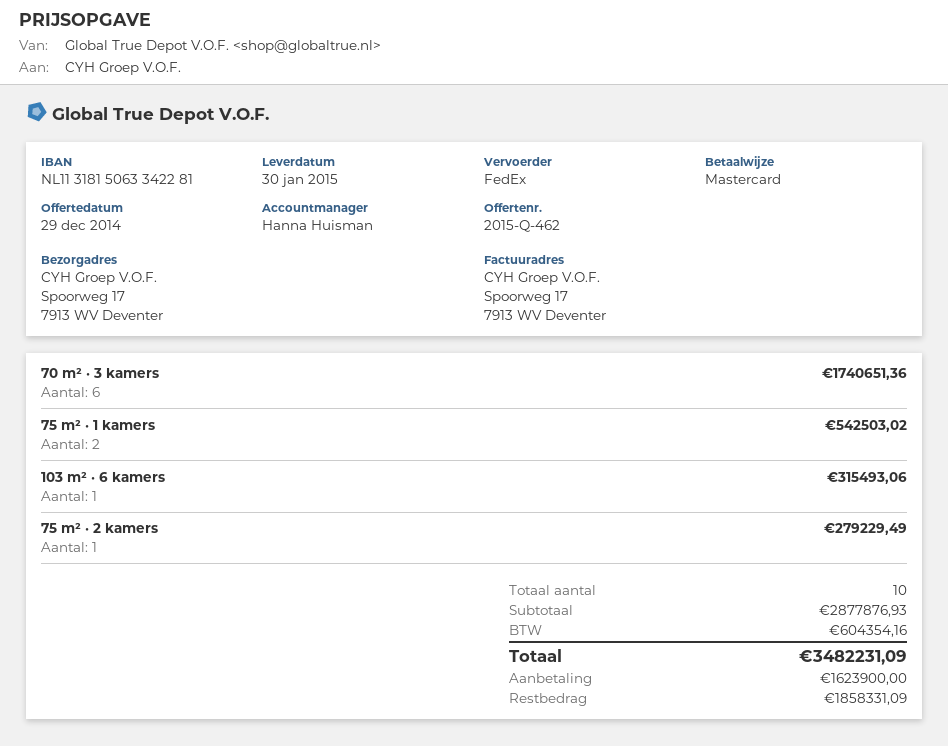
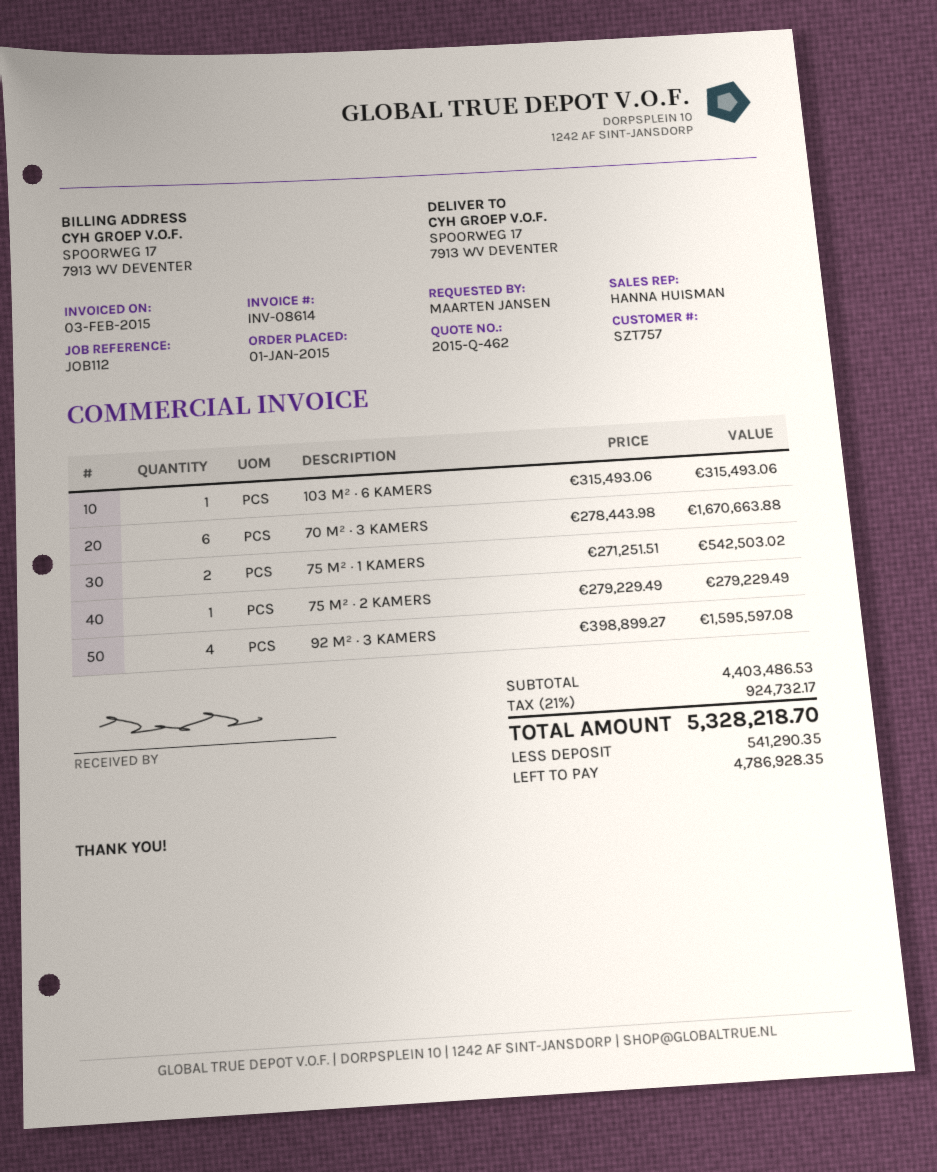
70 m² · 3 kamers: 6 for 1740651.36 -> 6 for 1670663.88
92 M² · 3 KAMERS: none -> 4 for 1595597.08
subtotal: 2877876.93 -> 4403486.53
tax: 604354.16 -> 924732.17
total: 3482231.09 -> 5328218.70
deposit: 1623900.00 -> 541290.35
balance: 1858331.09 -> 4786928.35

